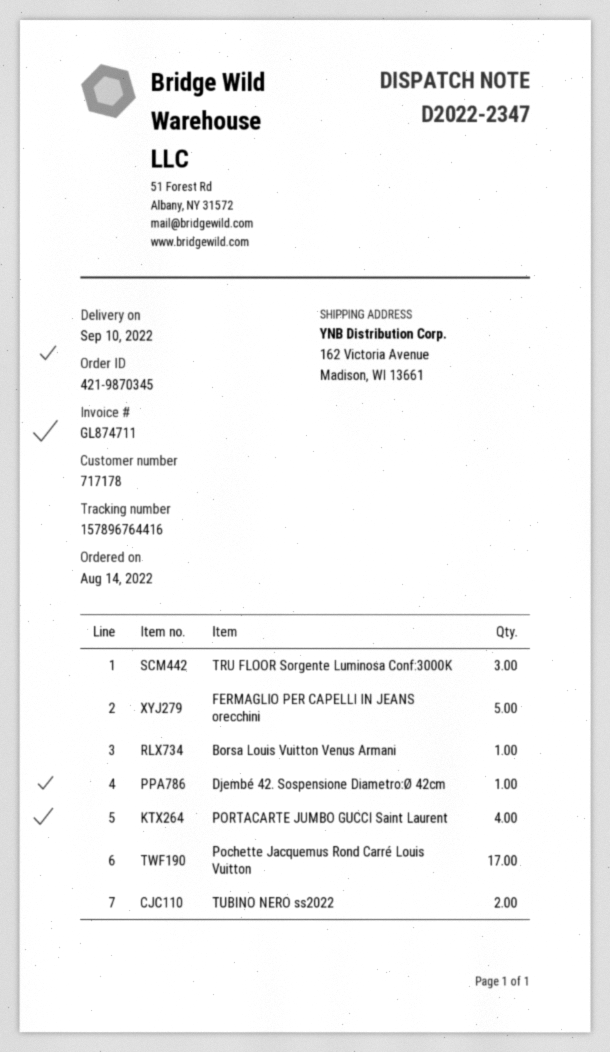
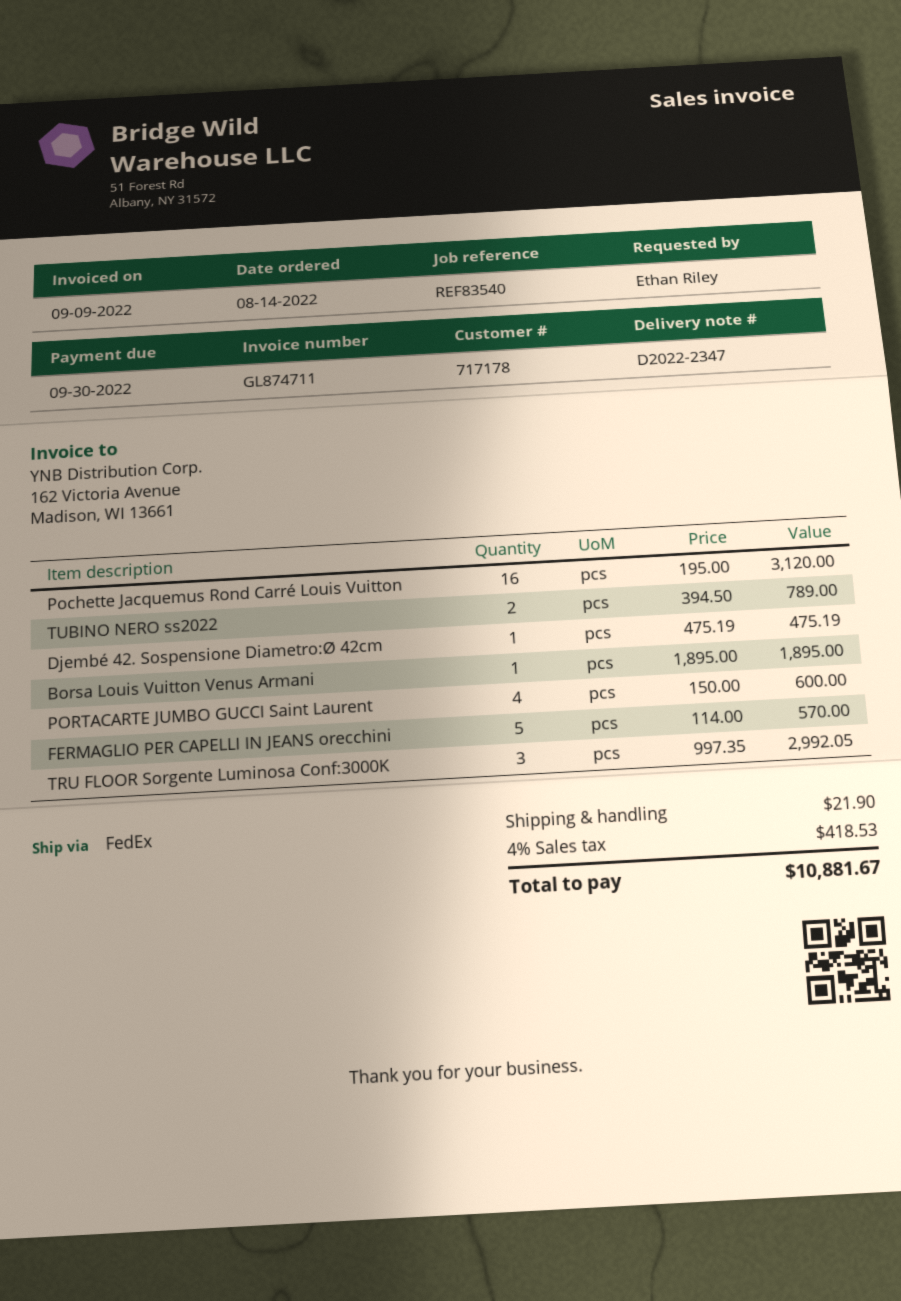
Pochette Jacquemus Rond Carré Louis Vuitton: 17 -> 16

